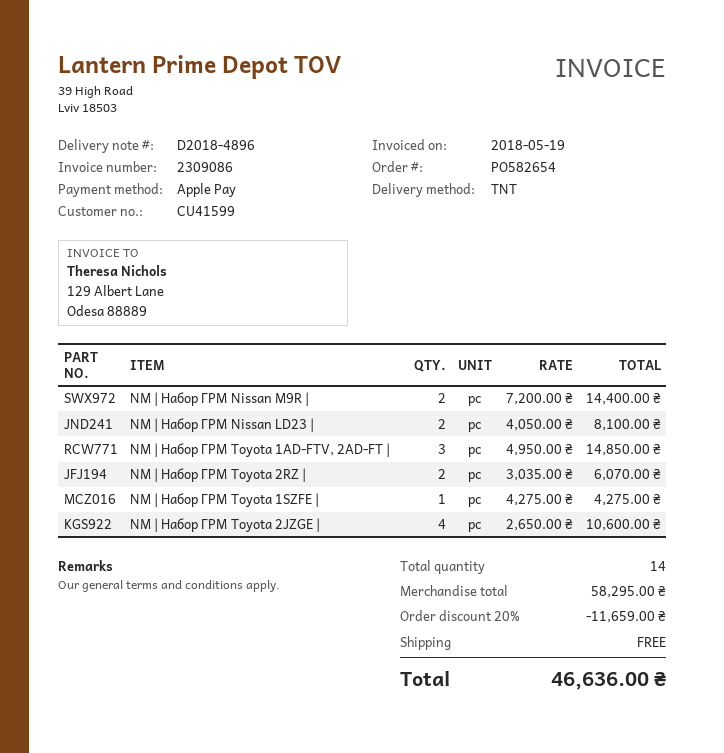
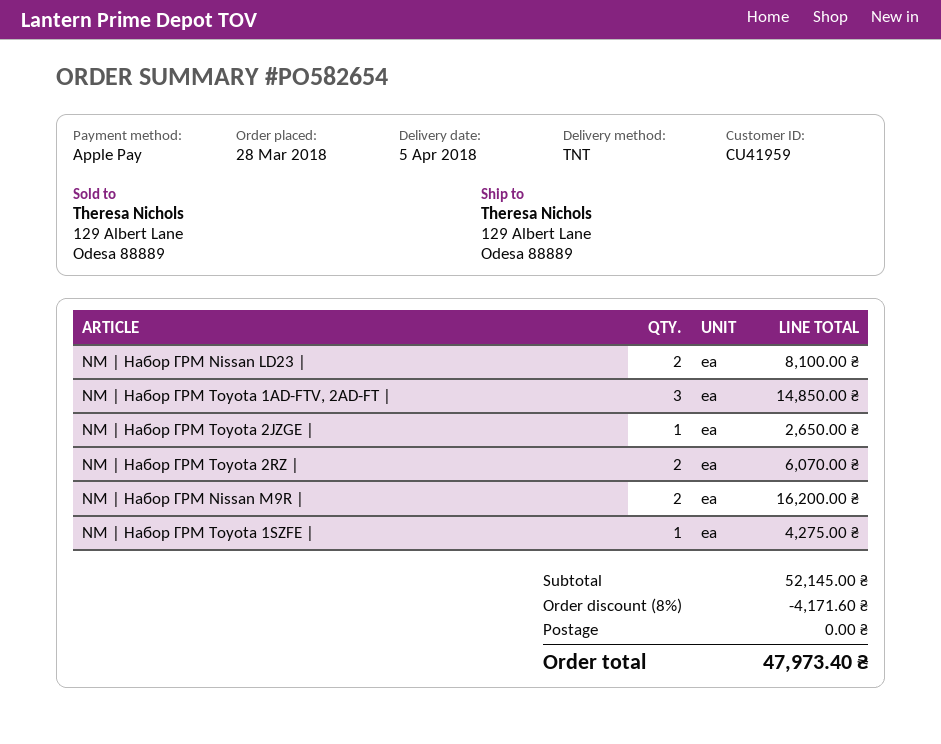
customer number: CU41599 -> CU41959
NM | Набор ГРМ Nissan M9R |: 2 for 14400.00 -> 2 for 16200.00
NM | Набор ГРМ Toyota 2JZGE |: 4 for 10600.00 -> 1 for 2650.00
subtotal: 58295.00 -> 52145.00
discount: 20% = 11659.00 -> 8% = 4171.60
total: 46636.00 -> 47973.40

